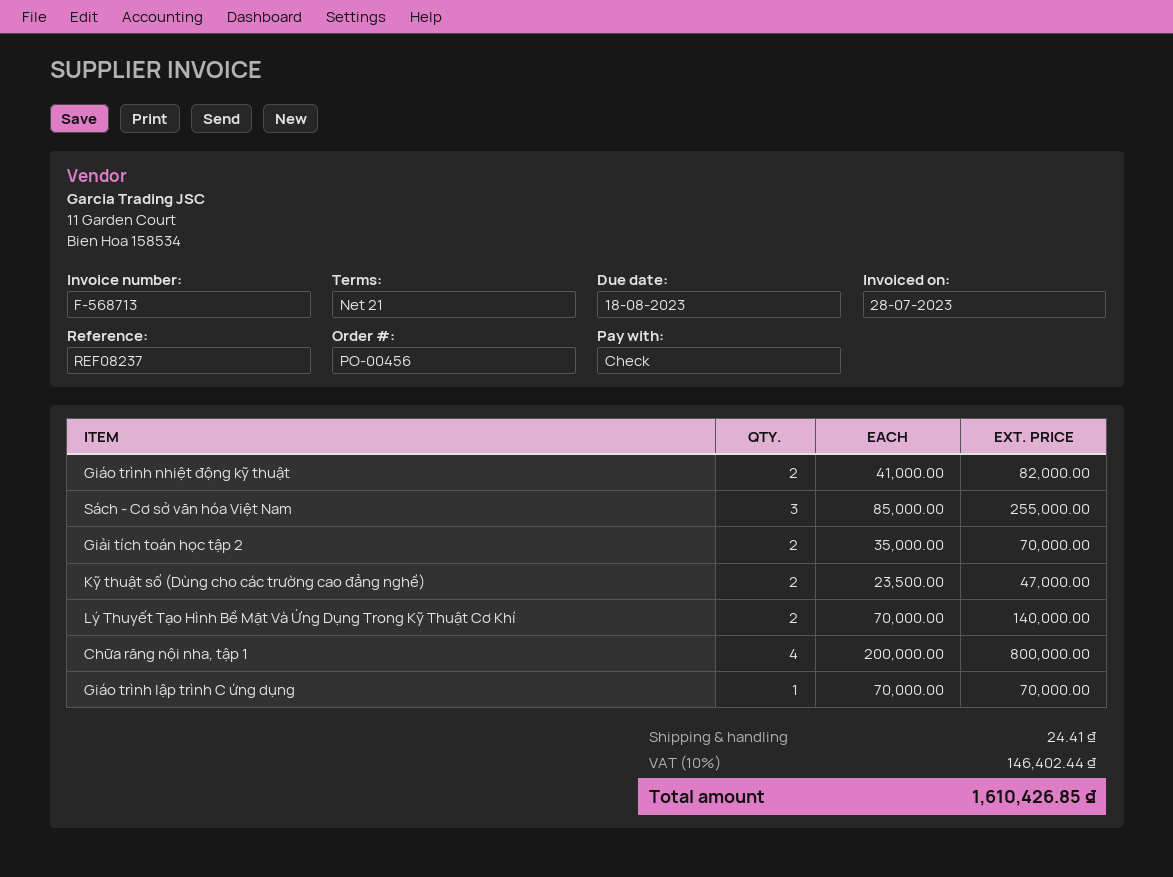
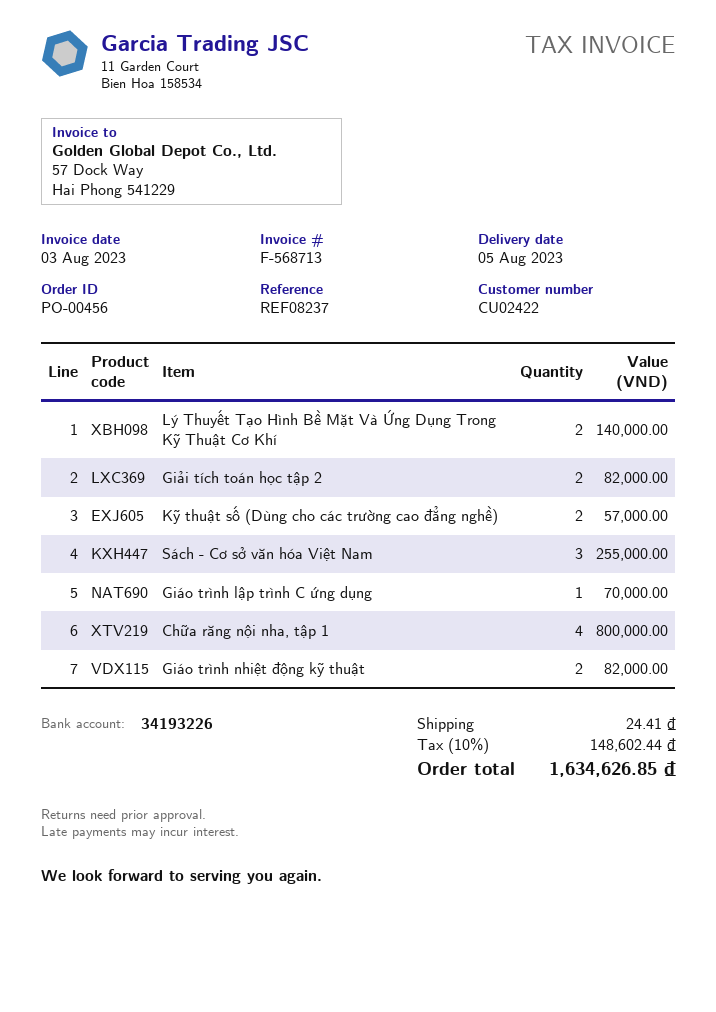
invoice date: 2023-07-28 -> 2023-08-03
Giải tích toán học tập 2: 2 for 70000.00 -> 2 for 82000.00
Kỹ thuật số (Dùng cho các trường cao đẳng nghề): 2 for 47000.00 -> 2 for 57000.00
tax: 10% = 146402.44 -> 10% = 148602.44
total: 1610426.85 -> 1634626.85

